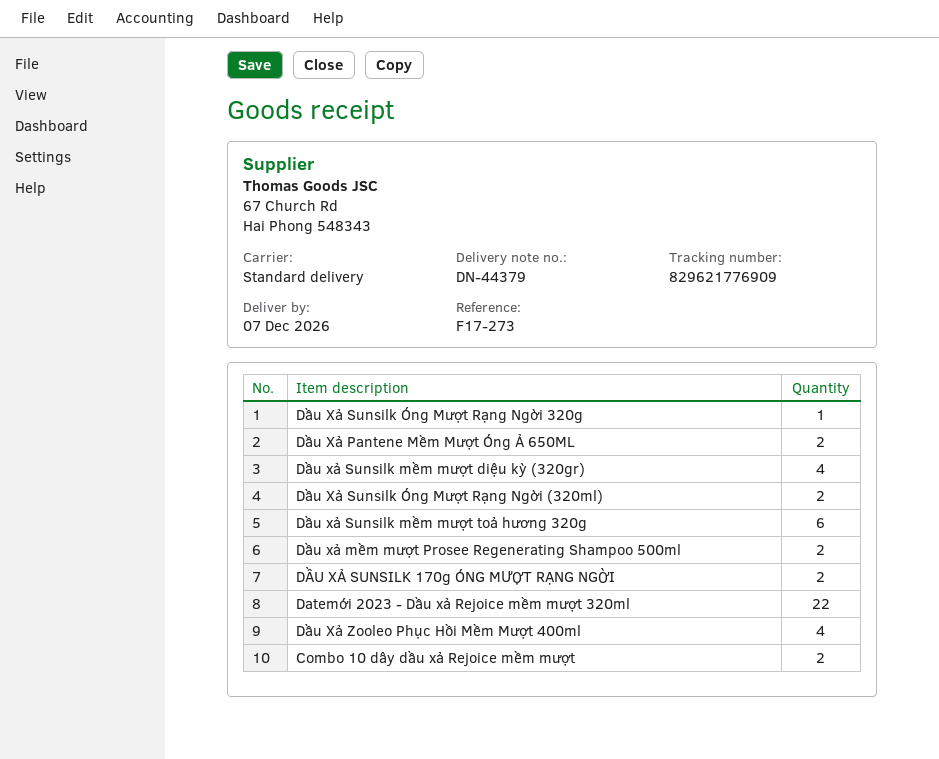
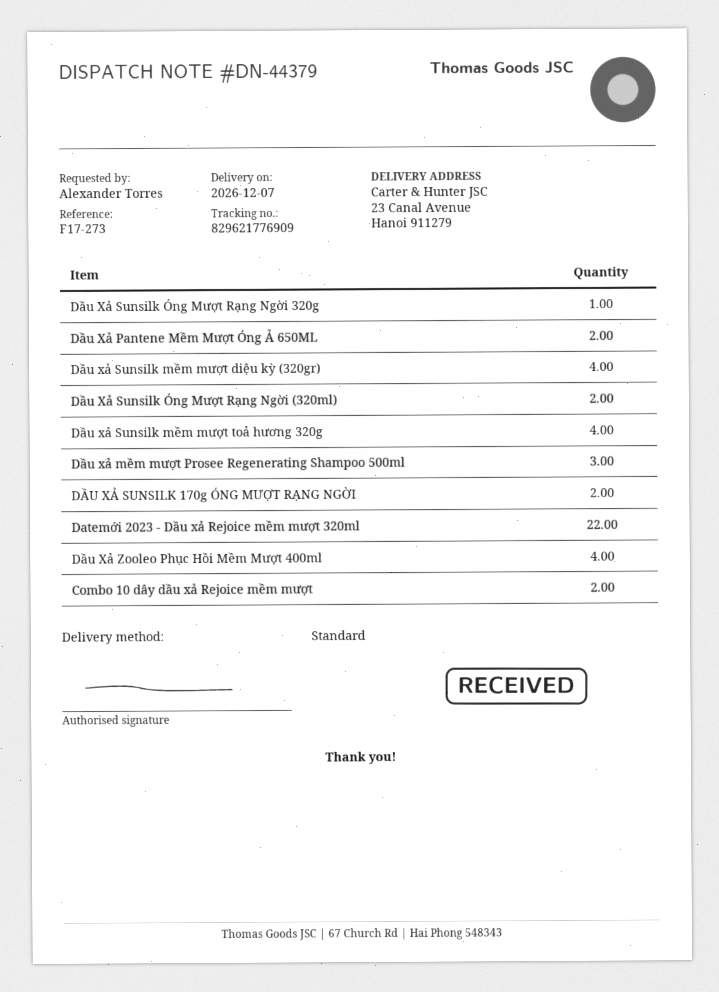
Dầu xả Sunsilk mềm mượt toả hương 320g: 6 -> 4
Dầu xả mềm mượt Prosee Regenerating Shampoo 500ml: 2 -> 3

